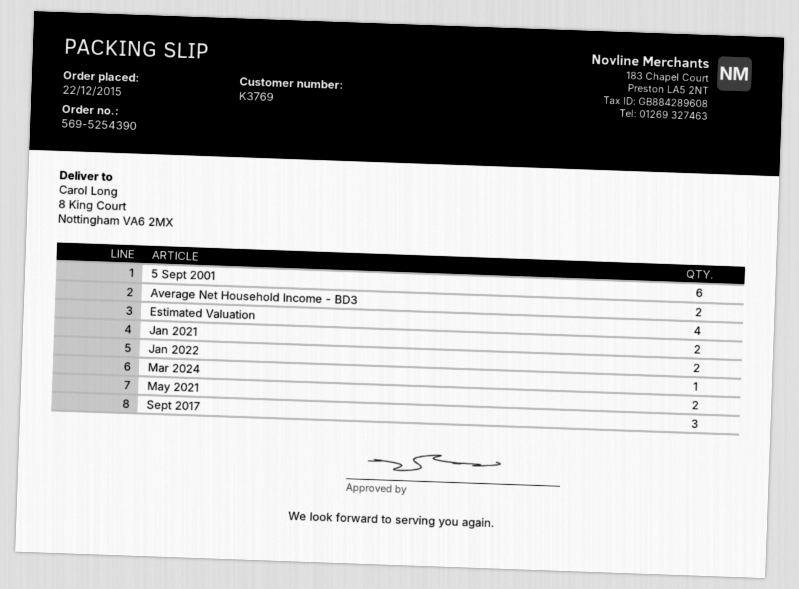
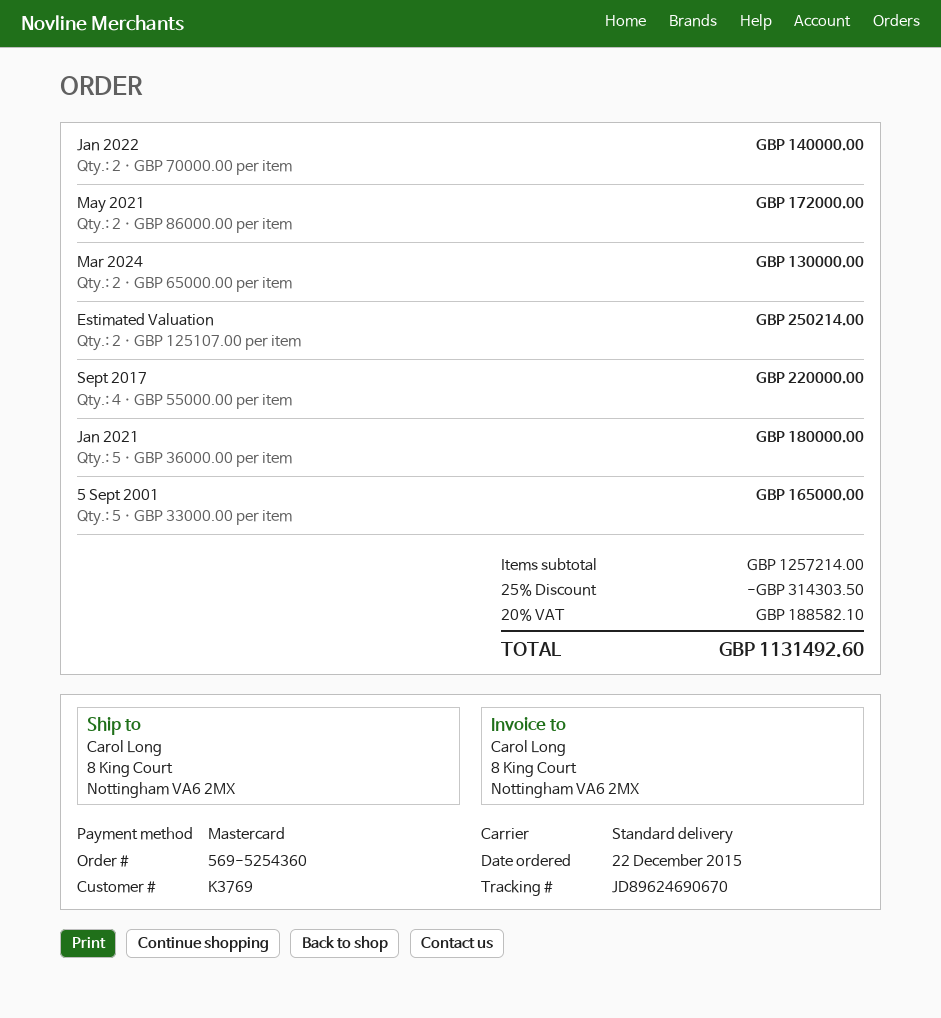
order number: 569-5254390 -> 569-5254360
5 Sept 2001: 6 -> 5
Average Net Household Income - BD3: 2 -> none
Estimated Valuation: 4 -> 2
Jan 2021: 2 -> 5
Mar 2024: 1 -> 2
Sept 2017: 3 -> 4

